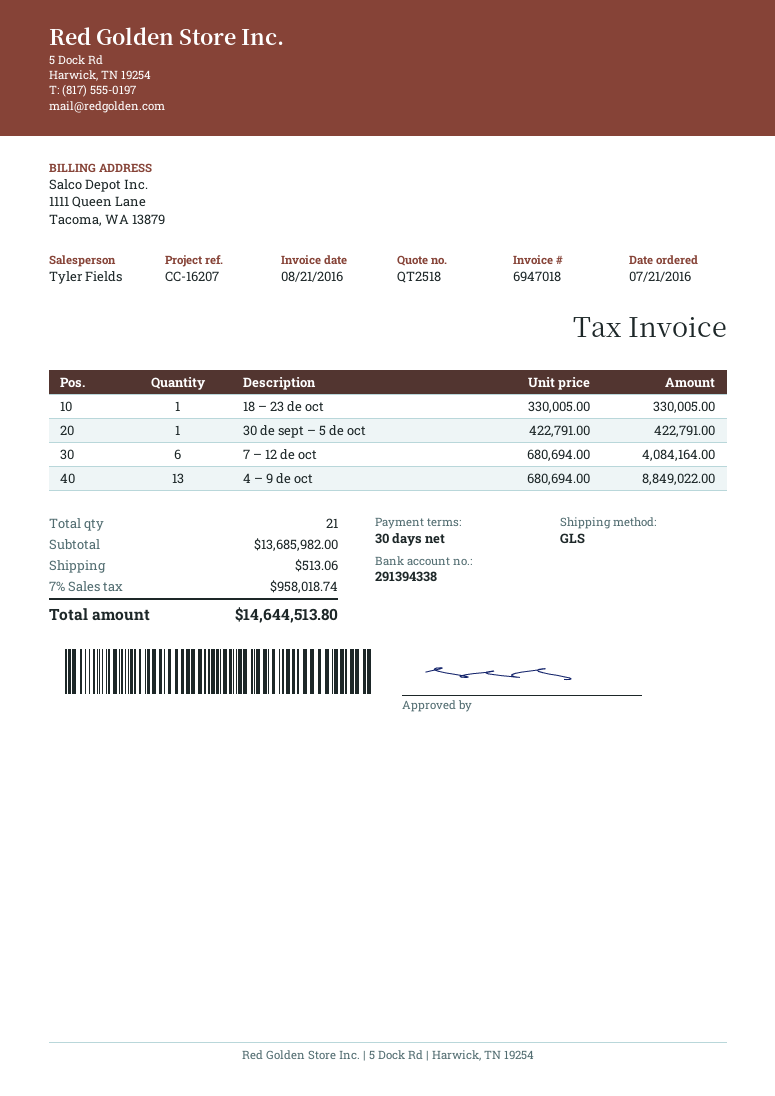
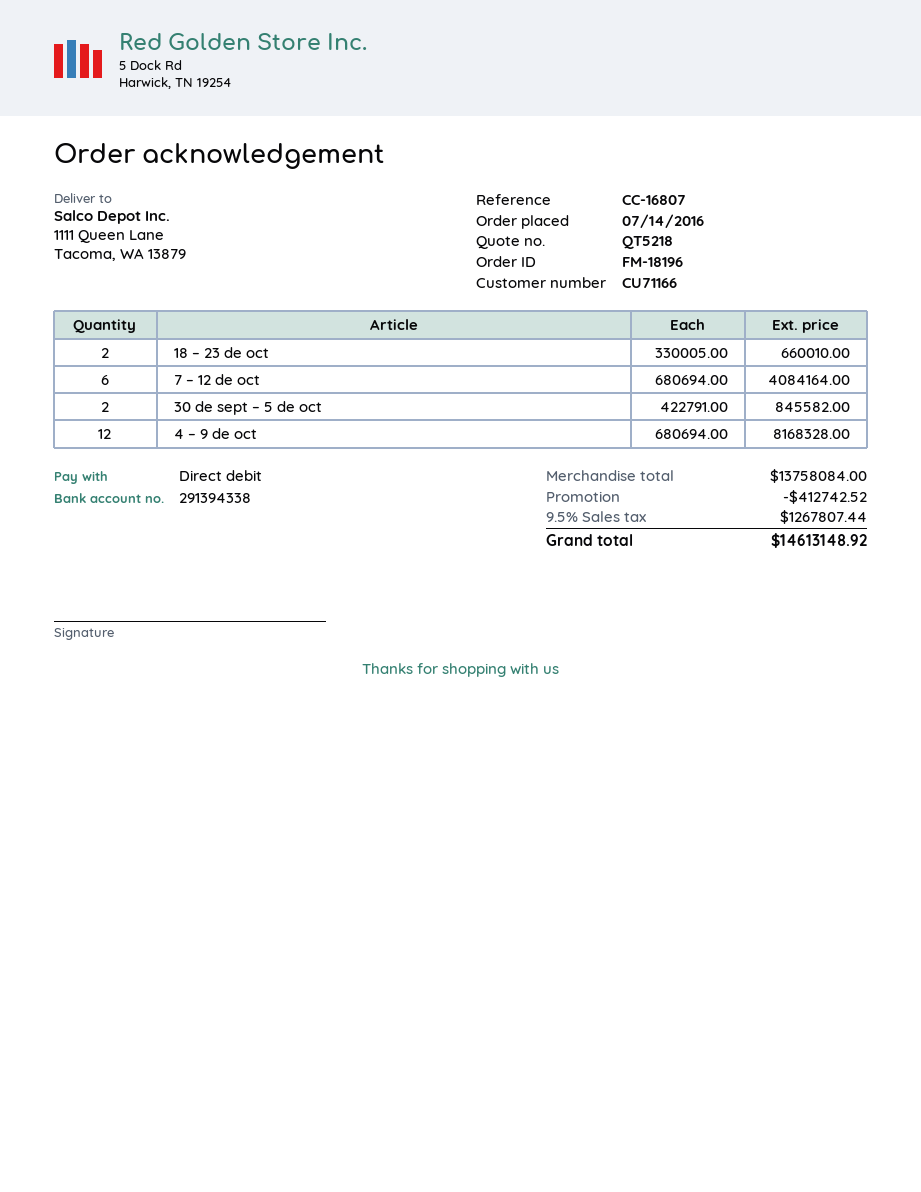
quote number: QT2518 -> QT5218
order date: 2016-07-21 -> 2016-07-14
reference: CC-16207 -> CC-16807
18 – 23 de oct: 1 x 330005.00 = 330005.00 -> 2 x 330005.00 = 660010.00
30 de sept – 5 de oct: 1 x 422791.00 = 422791.00 -> 2 x 422791.00 = 845582.00
4 – 9 de oct: 13 x 680694.00 = 8849022.00 -> 12 x 680694.00 = 8168328.00
subtotal: 13685982.00 -> 13758084.00
discount: none -> 412742.52
shipping: 513.06 -> none
tax: 7% = 958018.74 -> 9.5% = 1267807.44
total: 14644513.80 -> 14613148.92

